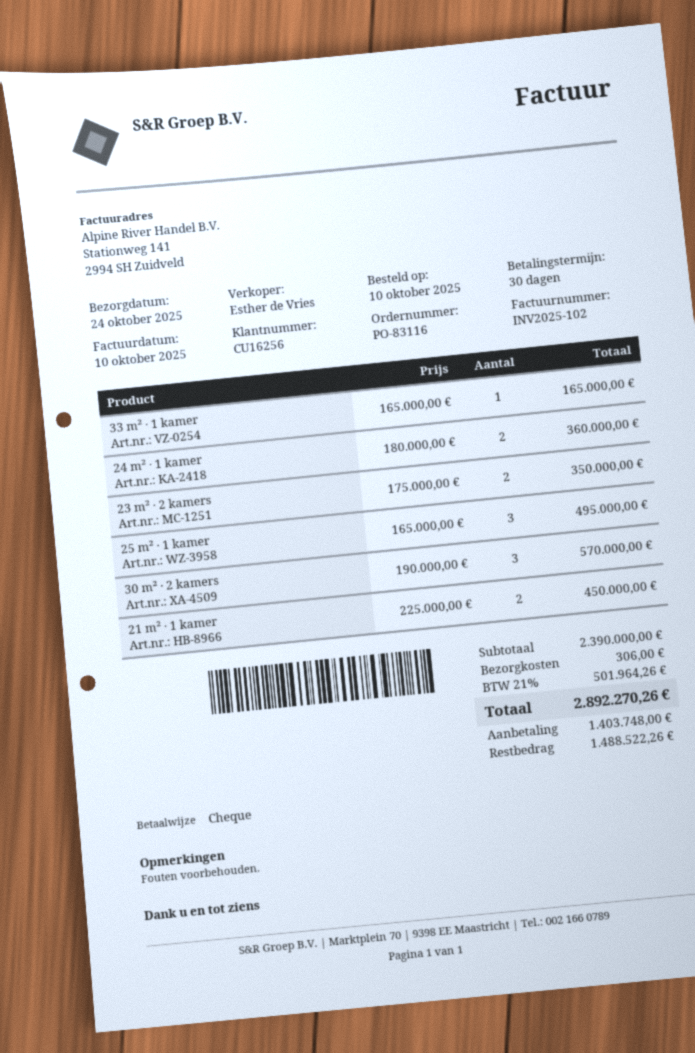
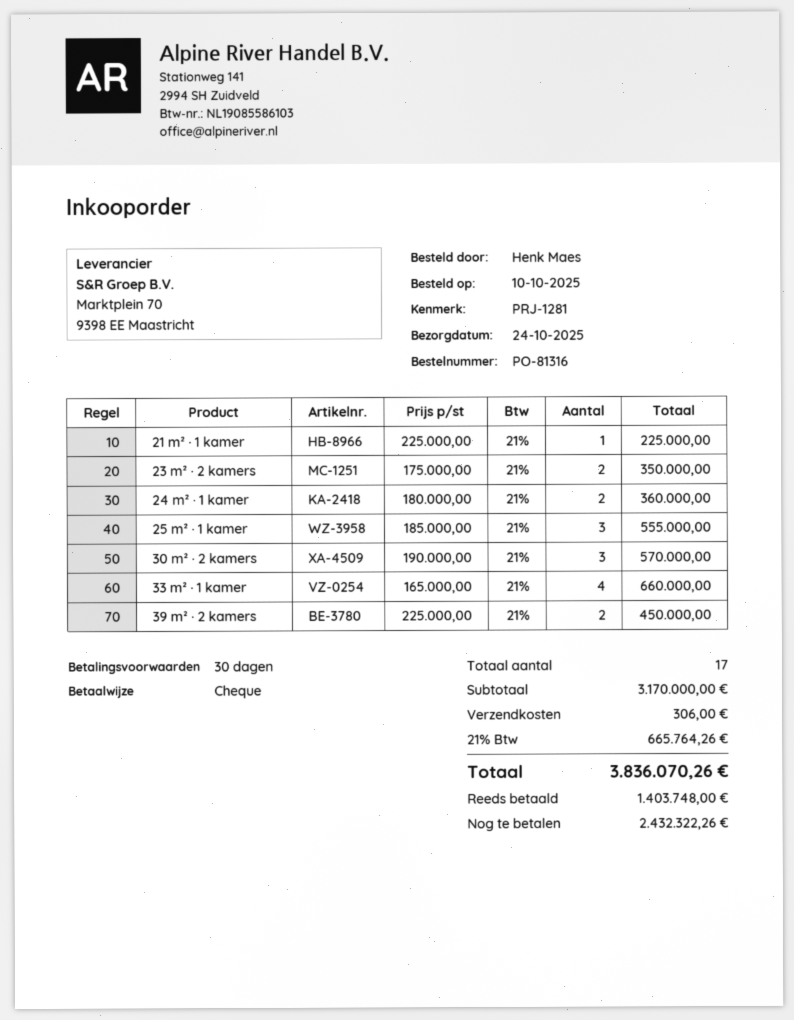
order number: PO-83116 -> PO-81316
33 m² · 1 kamer: 1 x 165000.00 = 165000.00 -> 4 x 165000.00 = 660000.00
25 m² · 1 kamer: 3 x 165000.00 = 495000.00 -> 3 x 185000.00 = 555000.00
21 m² · 1 kamer: 2 x 225000.00 = 450000.00 -> 1 x 225000.00 = 225000.00
39 m² · 2 kamers: none -> 2 x 225000.00 = 450000.00
subtotal: 2390000.00 -> 3170000.00
tax: 21% = 501964.26 -> 21% = 665764.26
total: 2892270.26 -> 3836070.26
balance: 1488522.26 -> 2432322.26

